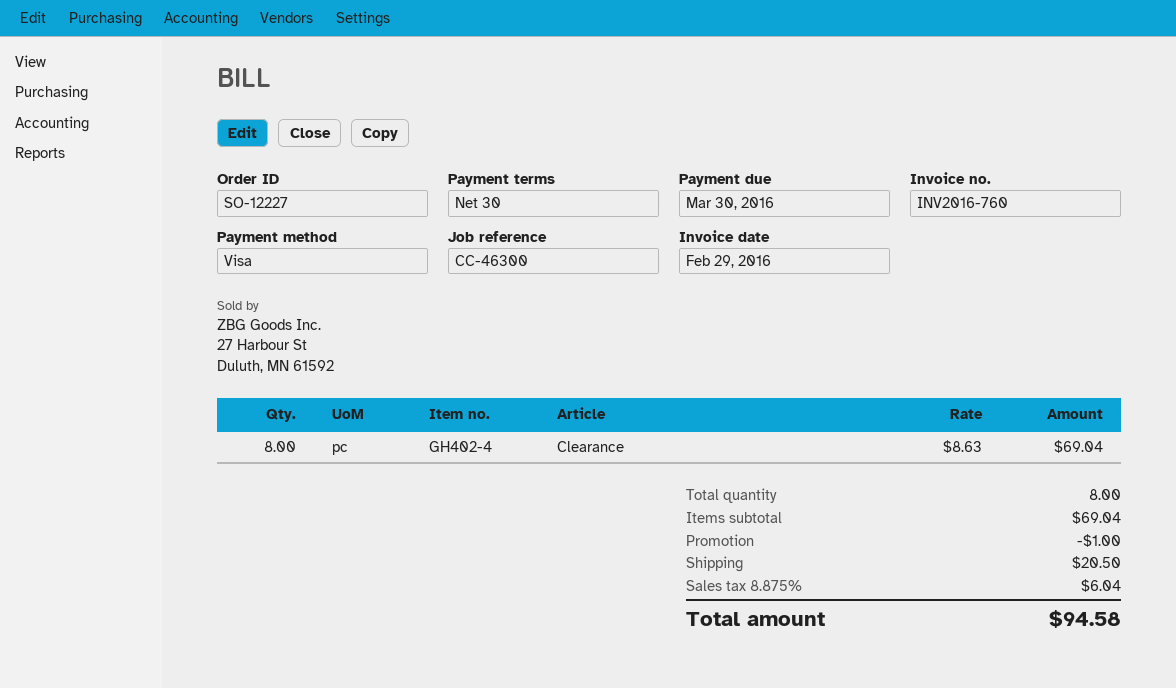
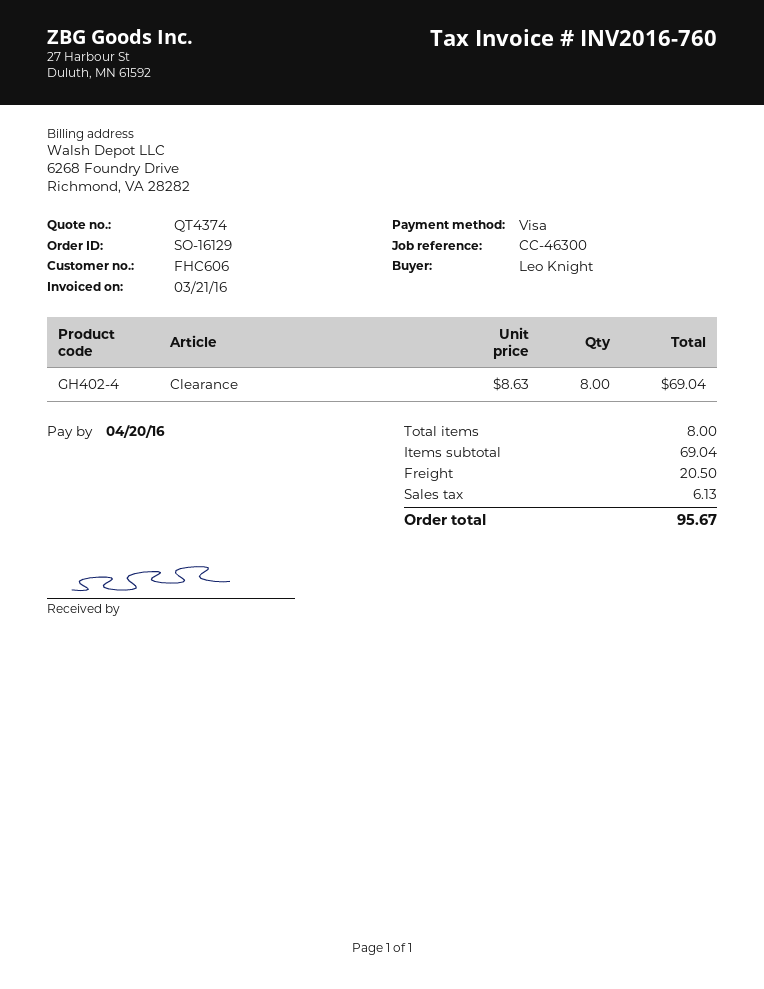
order number: SO-12227 -> SO-16129
invoice date: 2016-02-29 -> 2016-03-21
due date: 2016-03-30 -> 2016-04-20
discount: 1.00 -> none
tax: 6.04 -> 6.13
total: 94.58 -> 95.67

